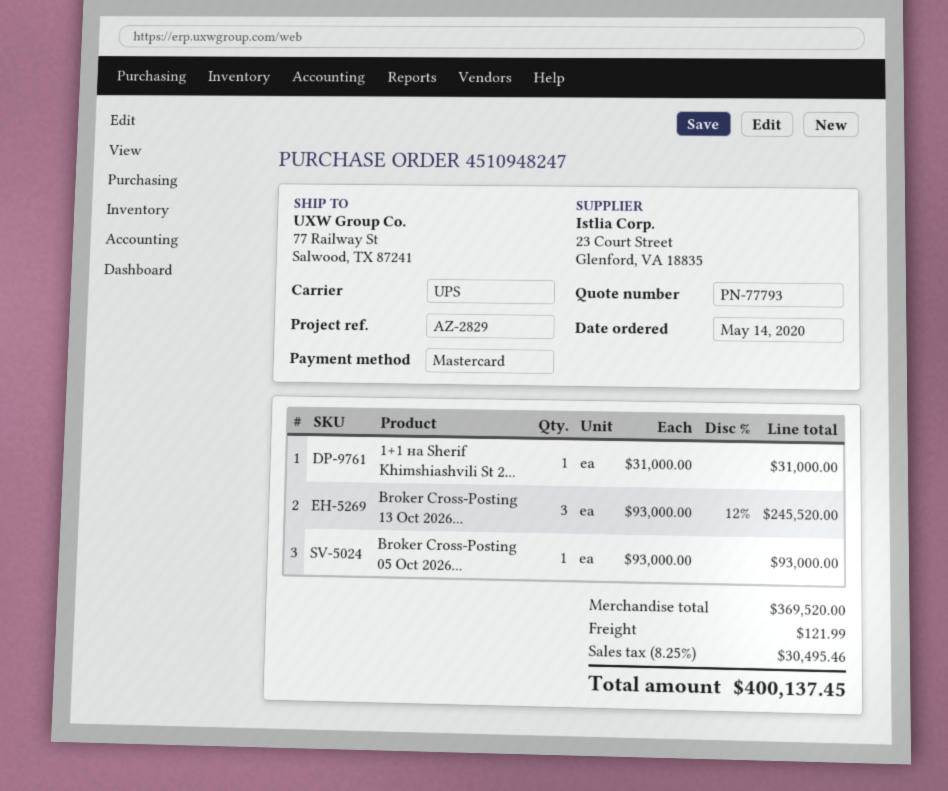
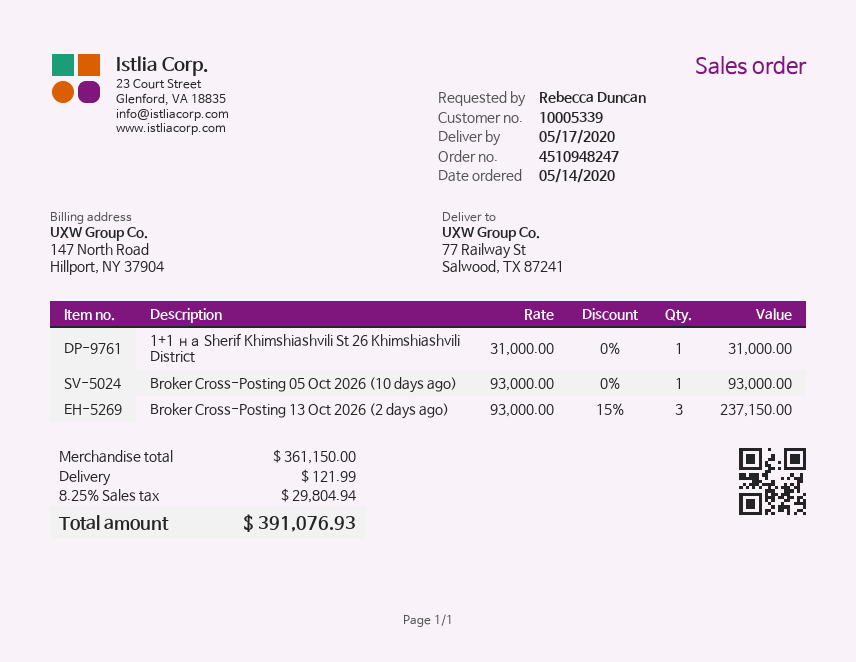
Broker Cross-Posting 13 Oct 2026...: 3 x 93000.00 - 12% = 245520.00 -> 3 x 93000.00 - 15% = 237150.00
subtotal: 369520.00 -> 361150.00
tax: 8.25% = 30495.46 -> 8.25% = 29804.94
total: 400137.45 -> 391076.93

